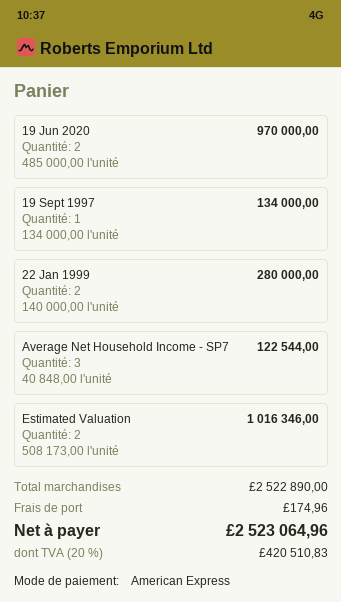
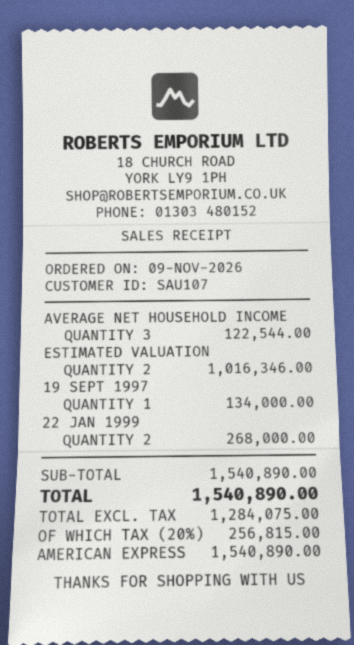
19 Jun 2020: 2 for 970000.00 -> none
22 Jan 1999: 2 for 280000.00 -> 2 for 268000.00
subtotal: 2522890.00 -> 1540890.00
shipping: 174.96 -> none
tax: 20% = 420510.83 -> 20% = 256815.00
total: 2523064.96 -> 1540890.00

